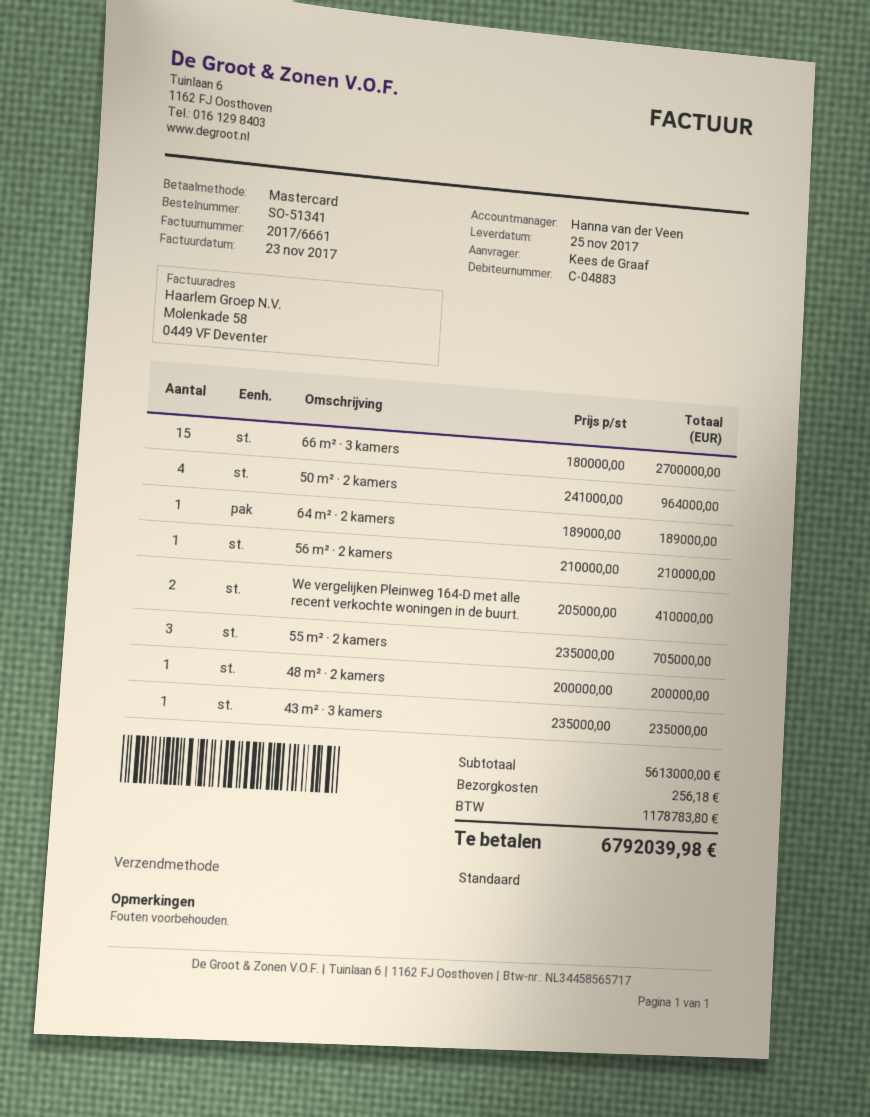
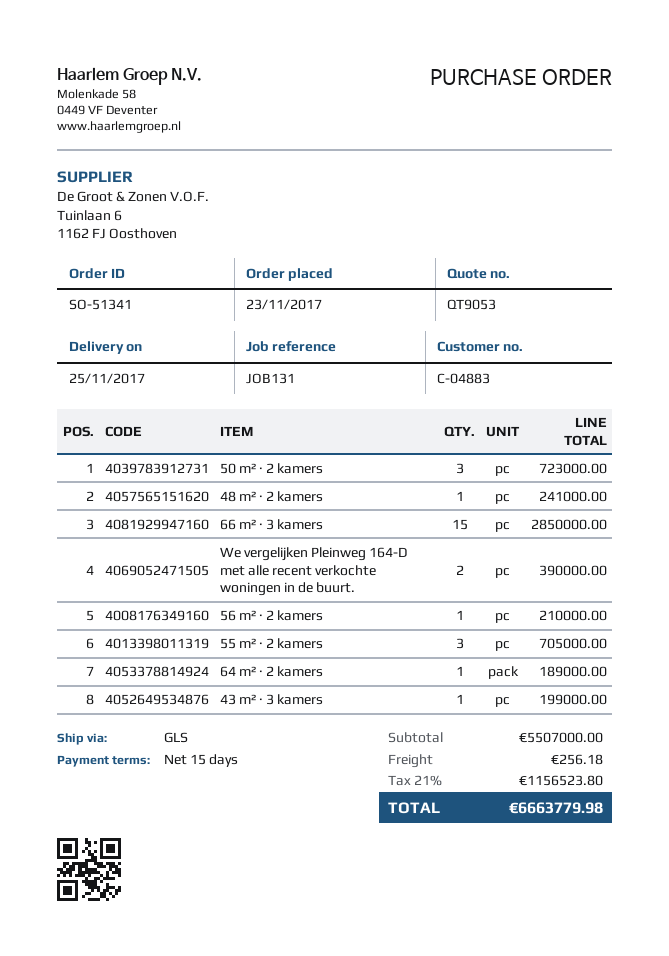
shipping method: standard -> GLS
66 m² · 3 kamers: 15 for 2700000.00 -> 15 for 2850000.00
50 m² · 2 kamers: 4 for 964000.00 -> 3 for 723000.00
We vergelijken Pleinweg 164-D met alle recent verkochte woningen in de buurt.: 2 for 410000.00 -> 2 for 390000.00
48 m² · 2 kamers: 1 for 200000.00 -> 1 for 241000.00
43 m² · 3 kamers: 1 for 235000.00 -> 1 for 199000.00
subtotal: 5613000.00 -> 5507000.00
tax: 1178783.80 -> 1156523.80
total: 6792039.98 -> 6663779.98

